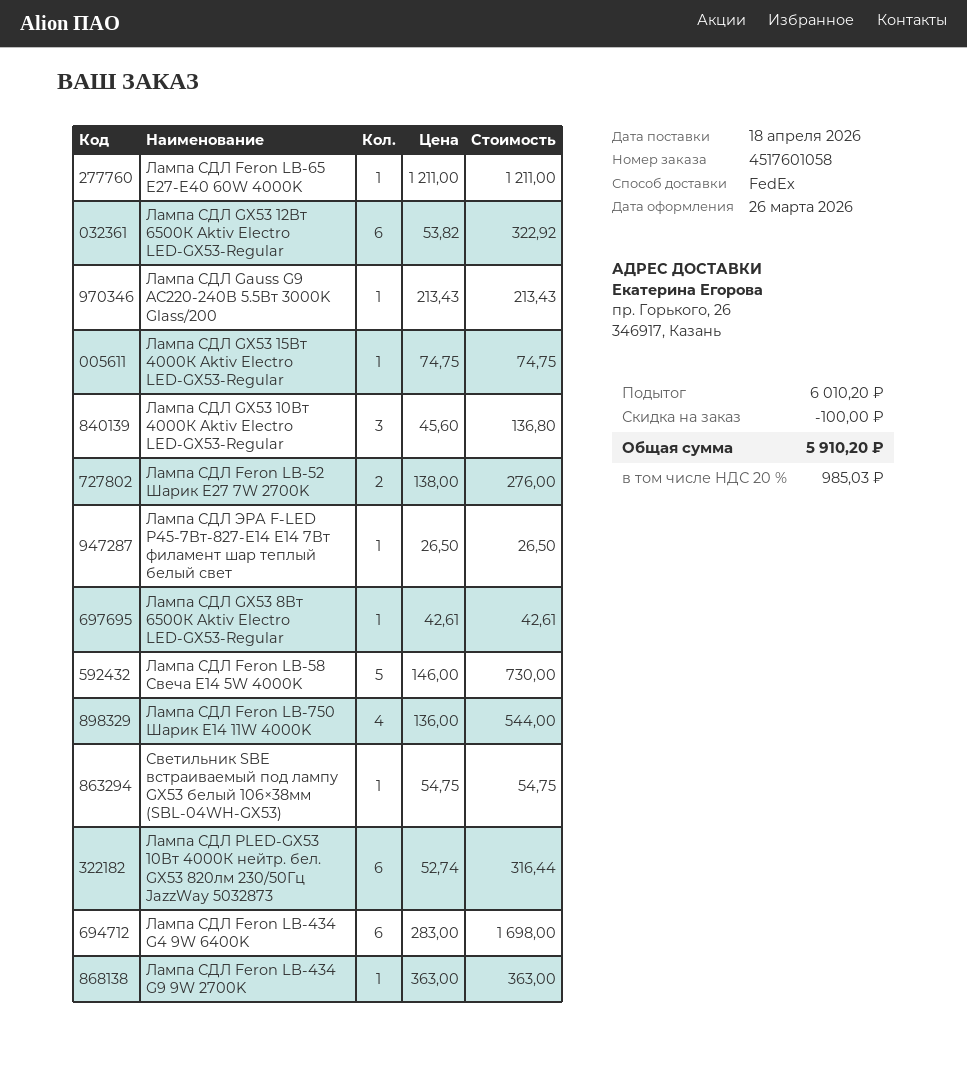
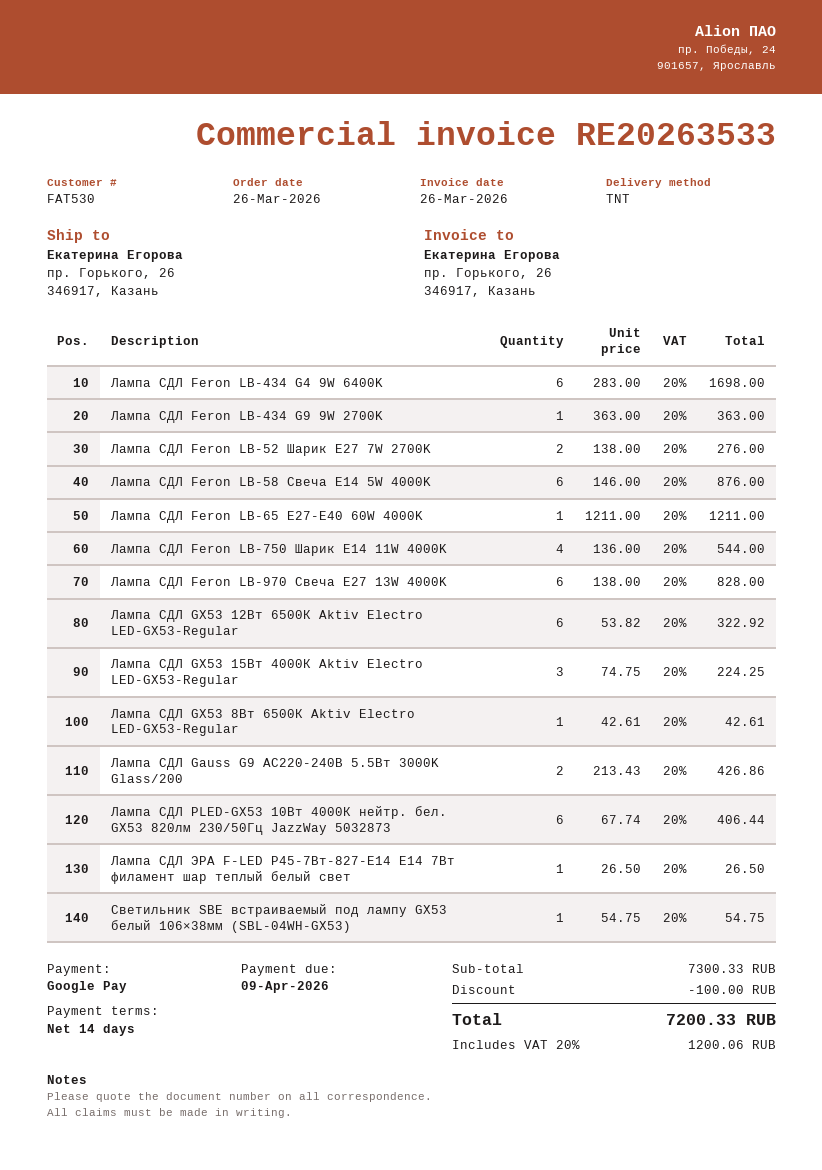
shipping method: FedEx -> TNT
Лампа СДЛ Gauss G9 AC220-240В 5.5Вт 3000K Glass/200: 1 x 213.43 = 213.43 -> 2 x 213.43 = 426.86
Лампа СДЛ GX53 15Вт 4000К Aktiv Electro LED-GX53-Regular: 1 x 74.75 = 74.75 -> 3 x 74.75 = 224.25
Лампа СДЛ GX53 10Вт 4000К Aktiv Electro LED-GX53-Regular: 3 x 45.60 = 136.80 -> none
Лампа СДЛ Feron LB-58 Свеча E14 5W 4000K: 5 x 146.00 = 730.00 -> 6 x 146.00 = 876.00
Лампа СДЛ PLED-GX53 10Вт 4000К нейтр. бел. GX53 820лм 230/50Гц JazzWay 5032873: 6 x 52.74 = 316.44 -> 6 x 67.74 = 406.44
Лампа СДЛ Feron LB-970 Свеча E27 13W 4000K: none -> 6 x 138.00 = 828.00
subtotal: 6010.20 -> 7300.33
tax: 20% = 985.03 -> 20% = 1200.06
total: 5910.20 -> 7200.33

